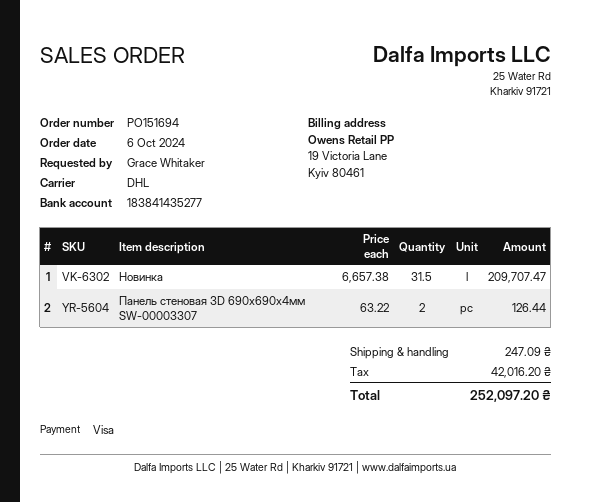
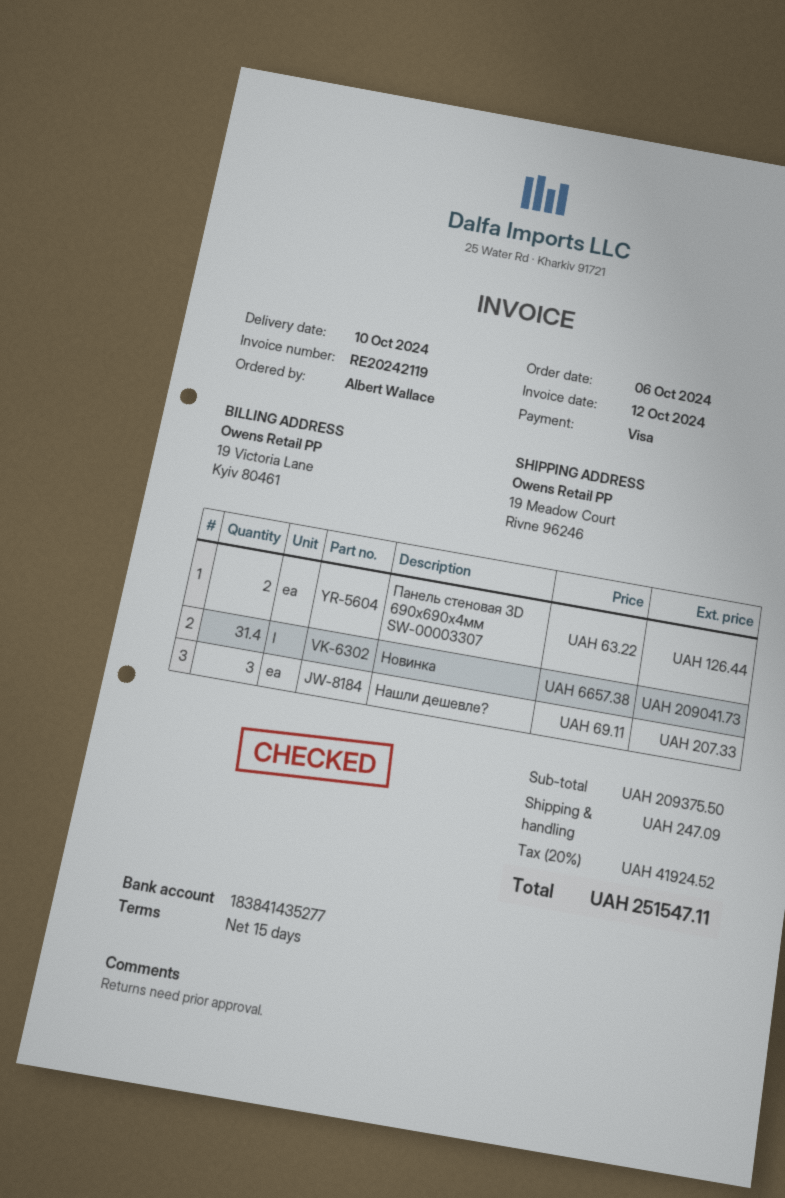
ordered by: Grace Whitaker -> Albert Wallace
Новинка: 31.5 x 6657.38 = 209707.47 -> 31.4 x 6657.38 = 209041.73
Нашли дешевле?: none -> 3 x 69.11 = 207.33
tax: 42016.20 -> 41924.52
total: 252097.20 -> 251547.11

